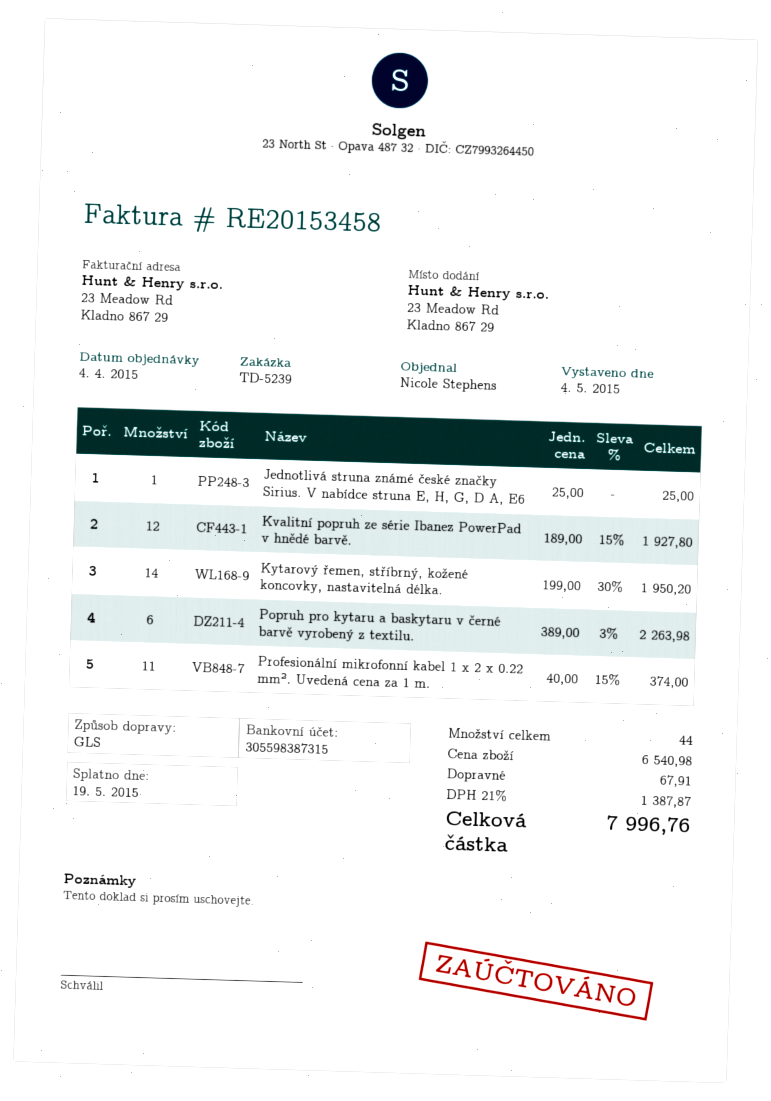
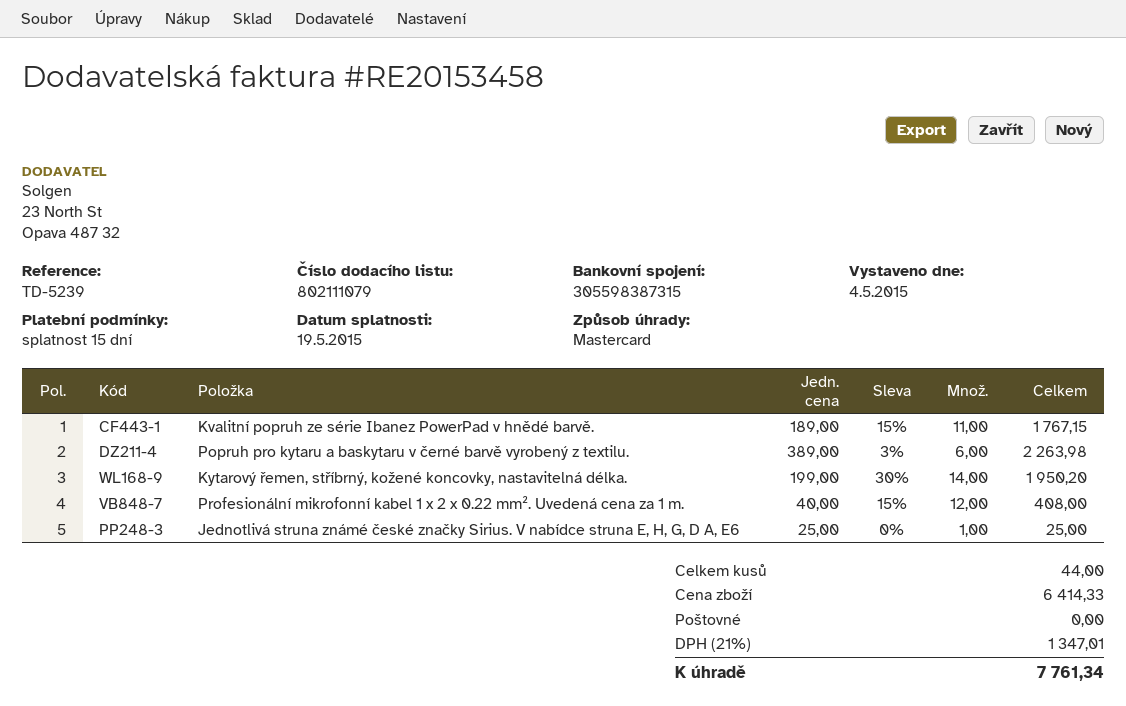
Kvalitní popruh ze série Ibanez PowerPad v hnědé barvě.: 12 x 189.00 - 15% = 1927.80 -> 11 x 189.00 - 15% = 1767.15
Profesionální mikrofonní kabel 1 x 2 x 0.22 mm². Uvedená cena za 1 m.: 11 x 40.00 - 15% = 374.00 -> 12 x 40.00 - 15% = 408.00
subtotal: 6540.98 -> 6414.33
shipping: 67.91 -> 0.00
tax: 21% = 1387.87 -> 21% = 1347.01
total: 7996.76 -> 7761.34

